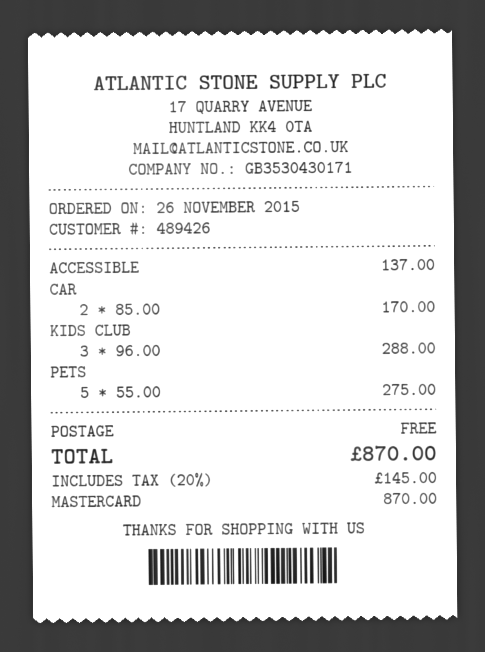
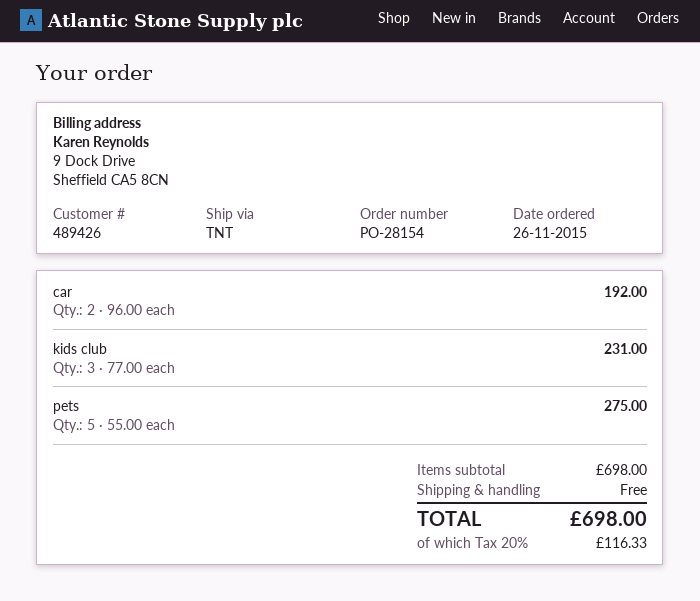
ACCESSIBLE: 1 x 137.00 = 137.00 -> none
CAR: 2 x 85.00 = 170.00 -> 2 x 96.00 = 192.00
KIDS CLUB: 3 x 96.00 = 288.00 -> 3 x 77.00 = 231.00
tax: 20% = 145.00 -> 20% = 116.33
total: 870.00 -> 698.00

